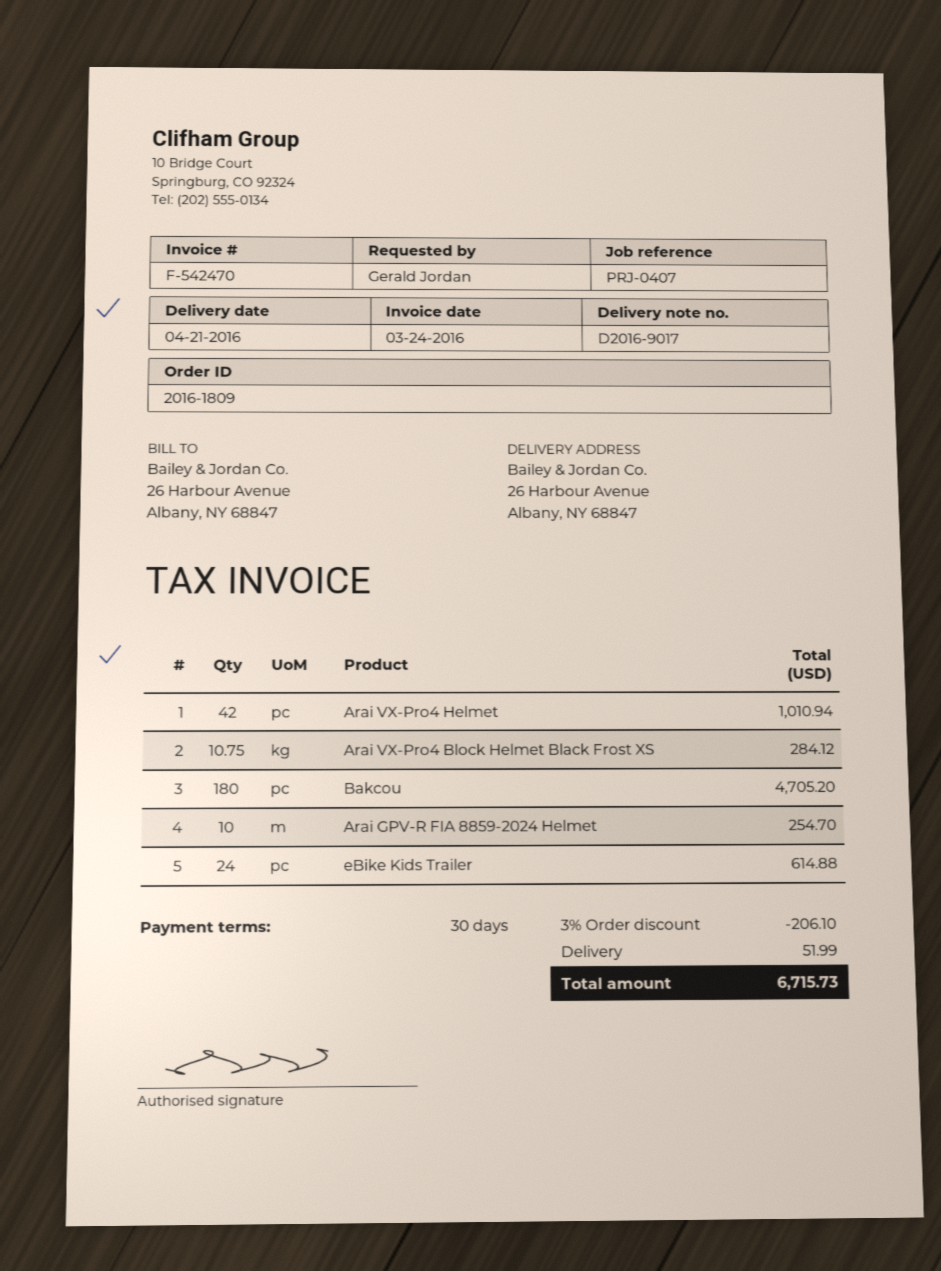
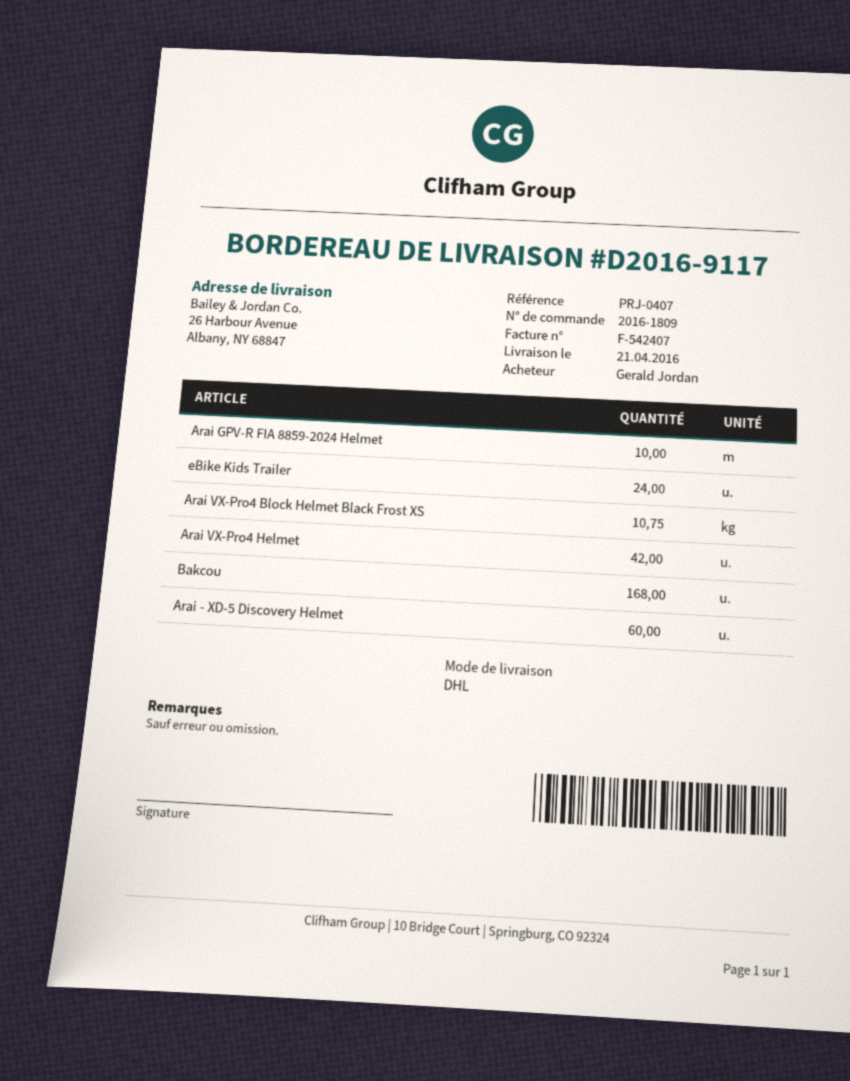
delivery note number: D2016-9017 -> D2016-9117
invoice number: F-542470 -> F-542407
Bakcou: 180 -> 168
Arai - XD-5 Discovery Helmet: none -> 60

